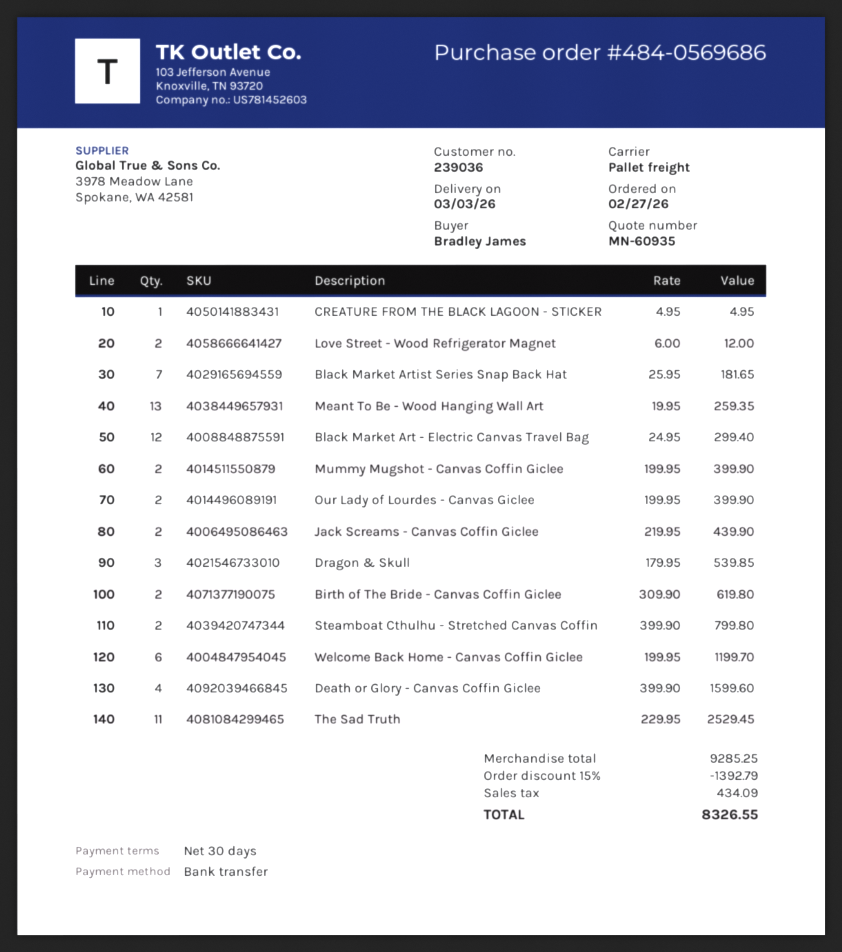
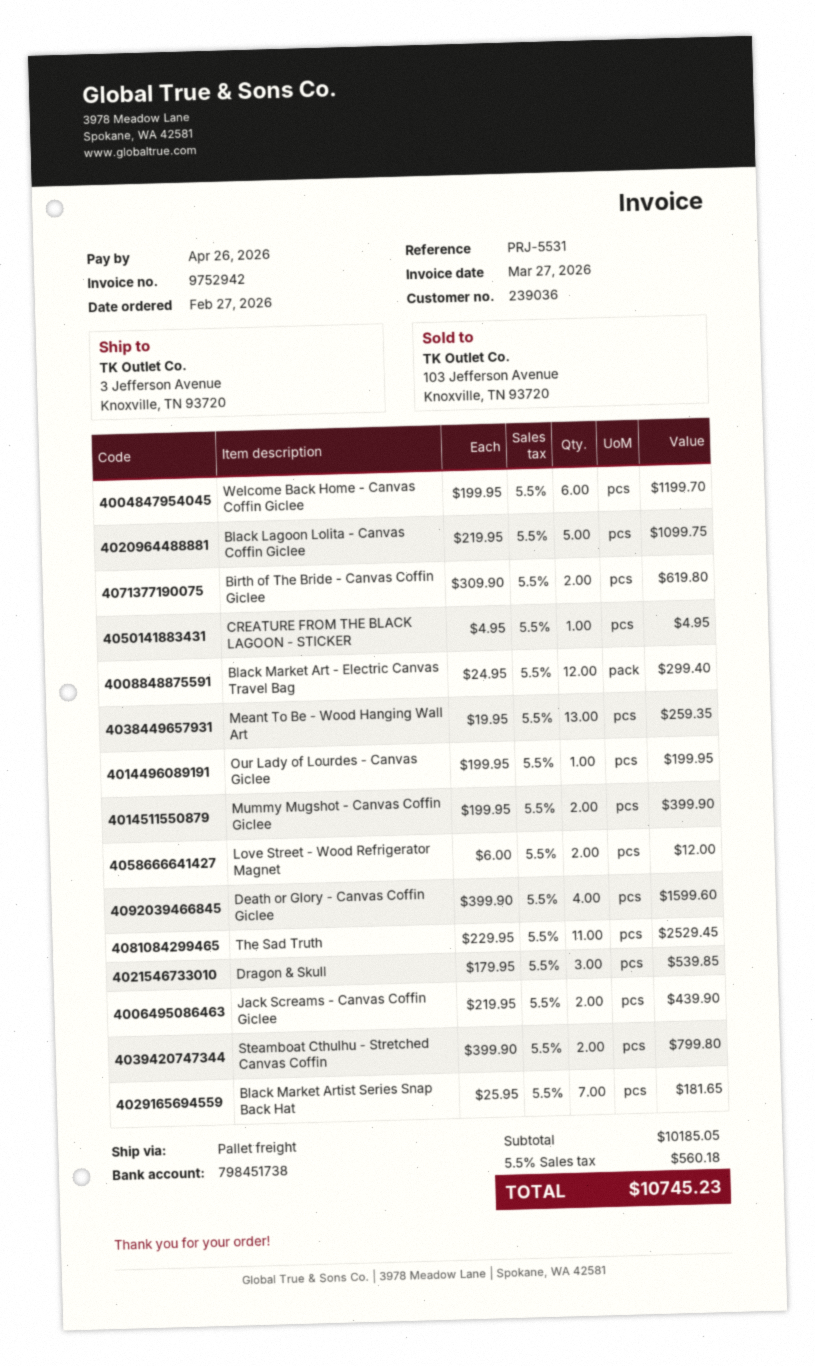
Our Lady of Lourdes - Canvas Giclee: 2 x 199.95 = 399.90 -> 1 x 199.95 = 199.95
Black Lagoon Lolita - Canvas Coffin Giclee: none -> 5 x 219.95 = 1099.75
subtotal: 9285.25 -> 10185.05
discount: 15% = 1392.79 -> none
tax: 434.09 -> 560.18
total: 8326.55 -> 10745.23

